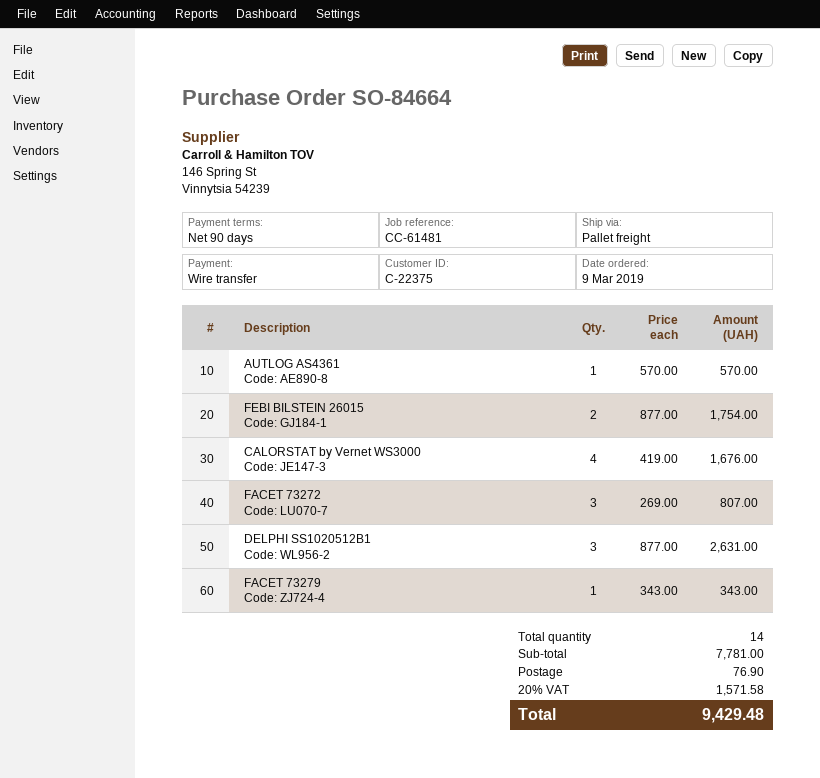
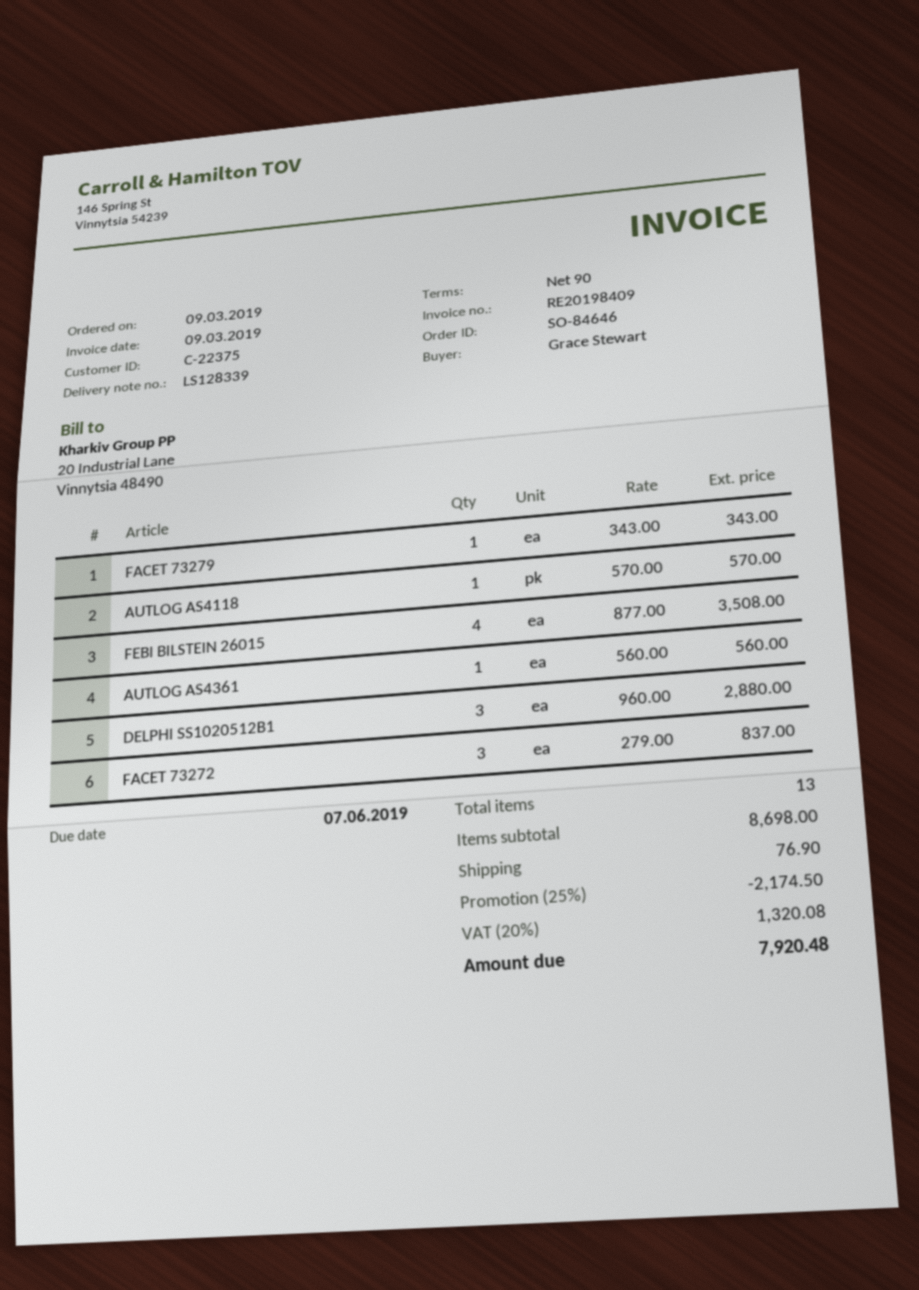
order number: SO-84664 -> SO-84646
AUTLOG AS4361: 1 x 570.00 = 570.00 -> 1 x 560.00 = 560.00
FEBI BILSTEIN 26015: 2 x 877.00 = 1754.00 -> 4 x 877.00 = 3508.00
CALORSTAT by Vernet WS3000: 4 x 419.00 = 1676.00 -> none
FACET 73272: 3 x 269.00 = 807.00 -> 3 x 279.00 = 837.00
DELPHI SS1020512B1: 3 x 877.00 = 2631.00 -> 3 x 960.00 = 2880.00
AUTLOG AS4118: none -> 1 x 570.00 = 570.00
total quantity: 14 -> 13
subtotal: 7781.00 -> 8698.00
discount: none -> 25% = 2174.50
tax: 20% = 1571.58 -> 20% = 1320.08
total: 9429.48 -> 7920.48

